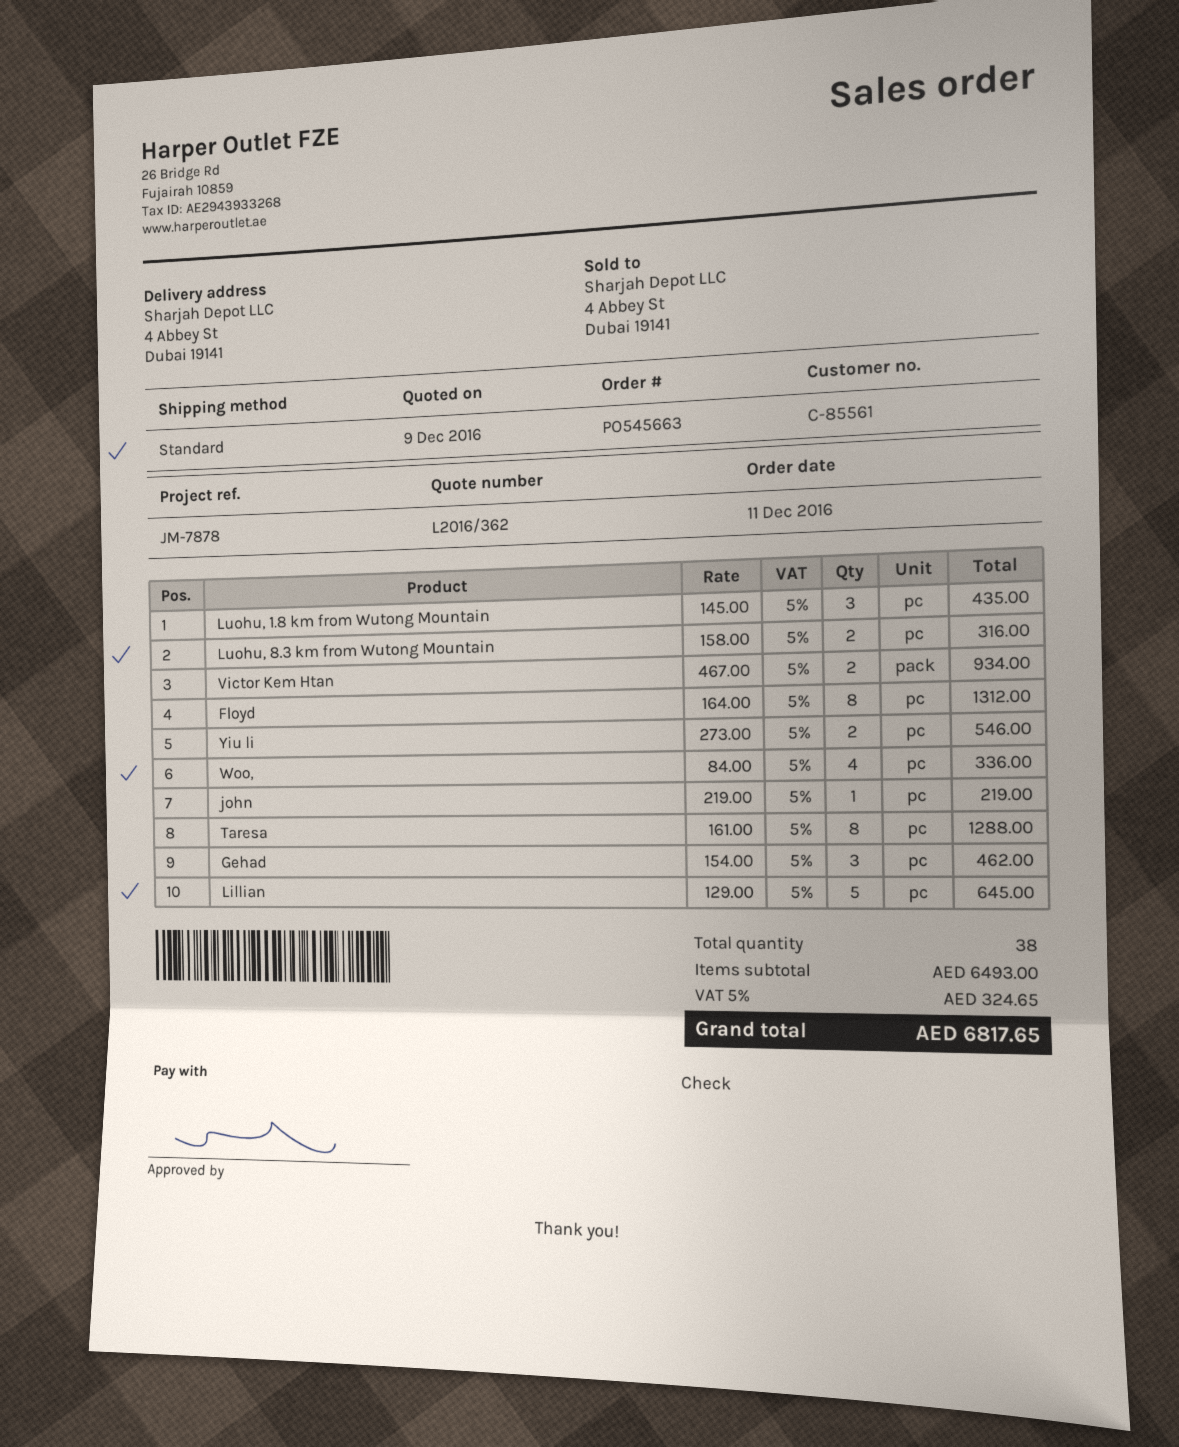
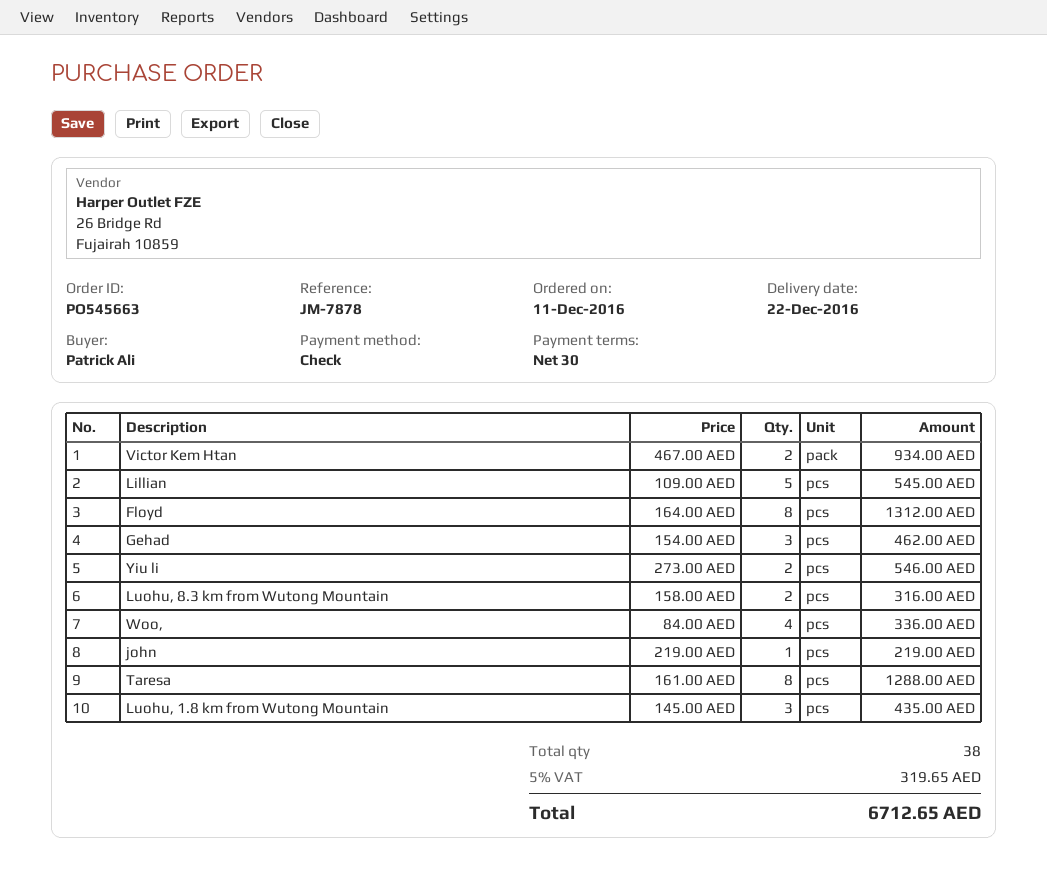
Lillian: 5 x 129.00 = 645.00 -> 5 x 109.00 = 545.00
tax: 5% = 324.65 -> 5% = 319.65
total: 6817.65 -> 6712.65

